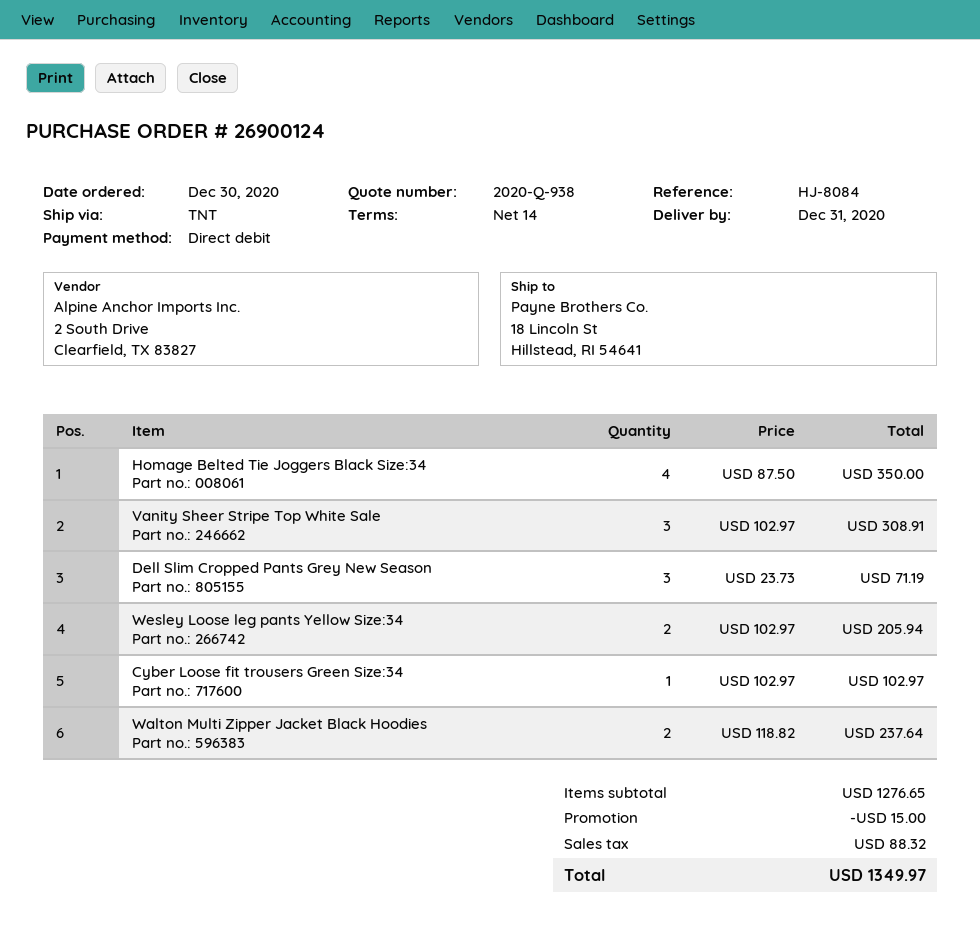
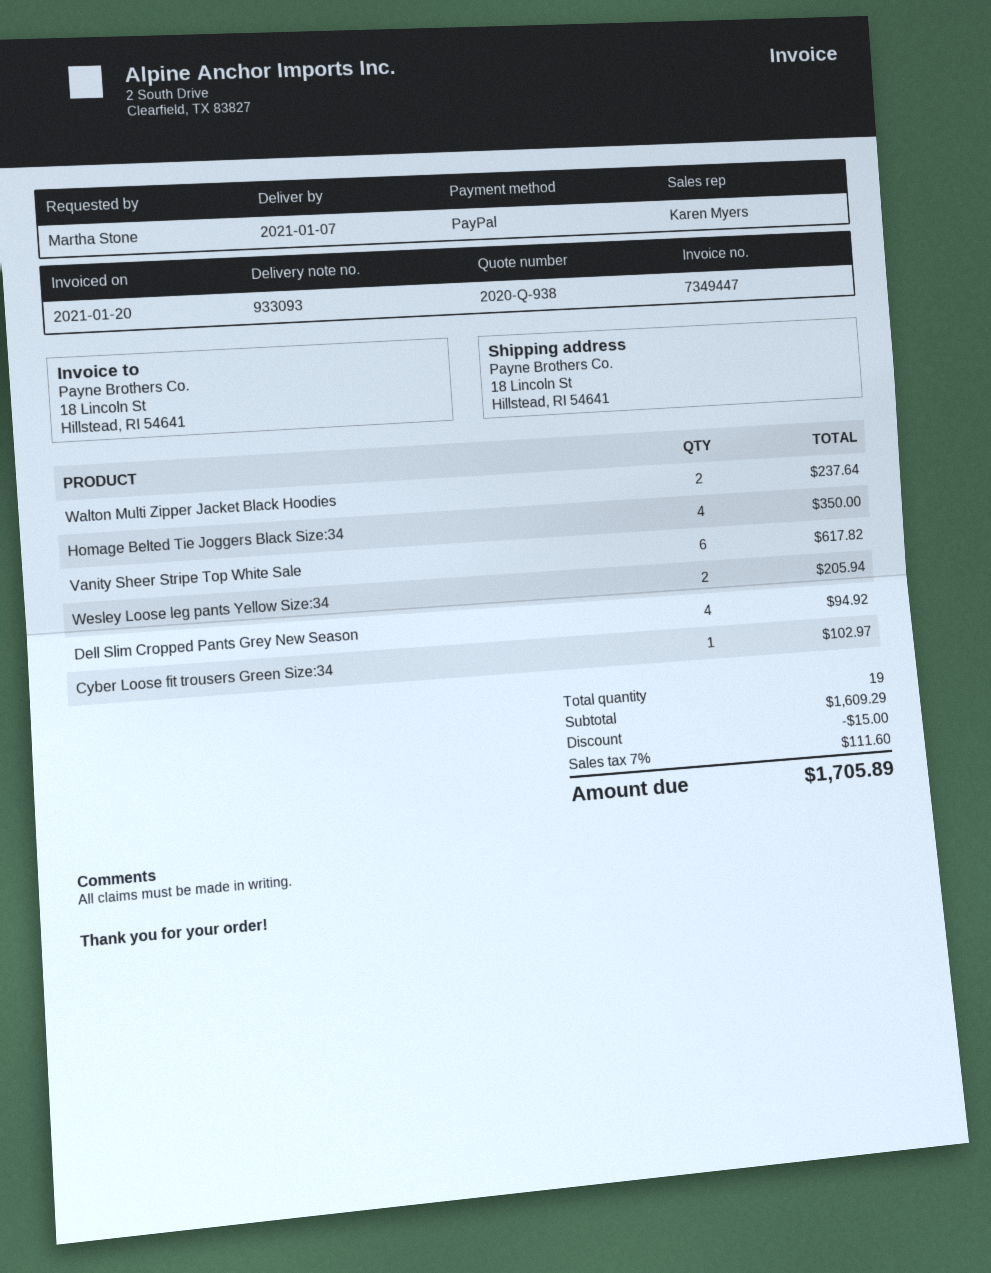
delivery date: 2020-12-31 -> 2021-01-07
payment method: direct debit -> PayPal
Vanity Sheer Stripe Top White Sale: 3 for 308.91 -> 6 for 617.82
Dell Slim Cropped Pants Grey New Season: 3 for 71.19 -> 4 for 94.92
subtotal: 1276.65 -> 1609.29
tax: 88.32 -> 111.60
total: 1349.97 -> 1705.89

